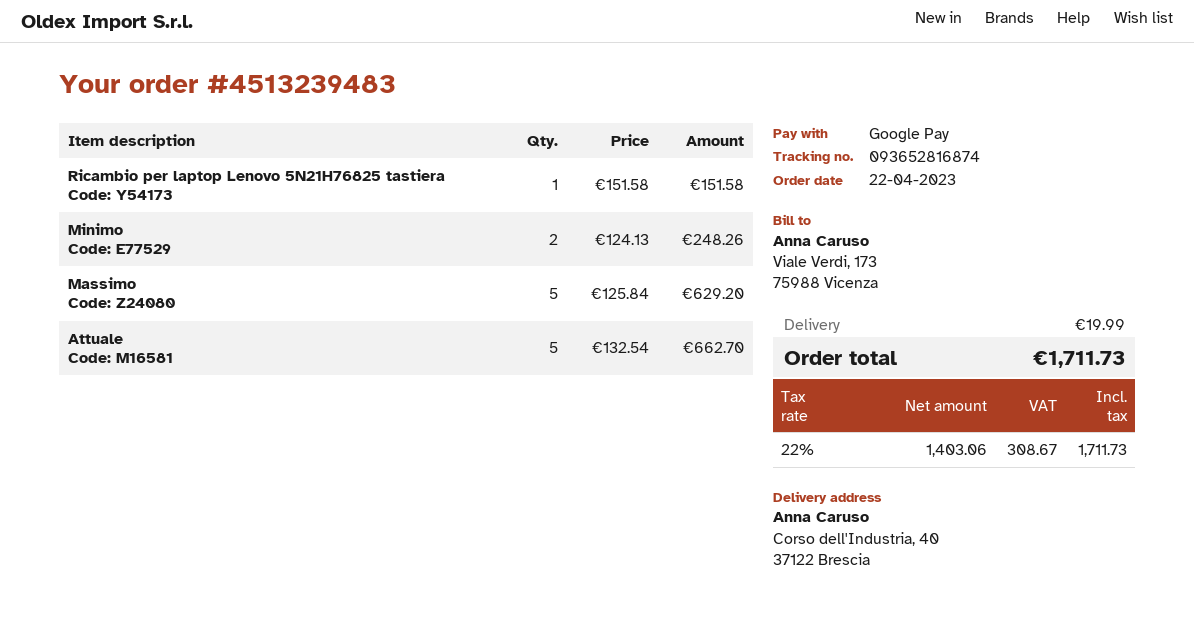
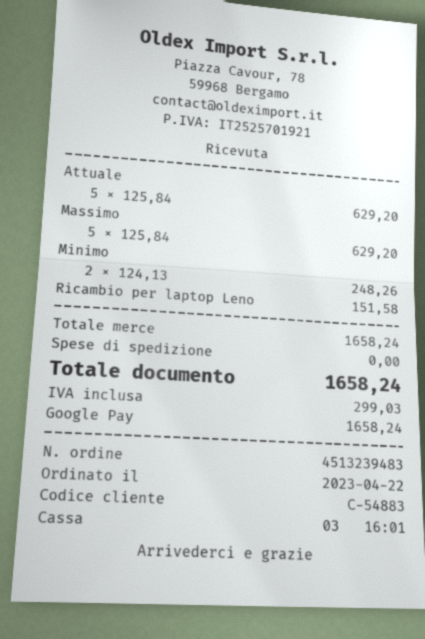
Attuale: 5 x 132.54 = 662.70 -> 5 x 125.84 = 629.20
shipping: 19.99 -> 0.00
tax: 308.67 -> 299.03
total: 1711.73 -> 1658.24

